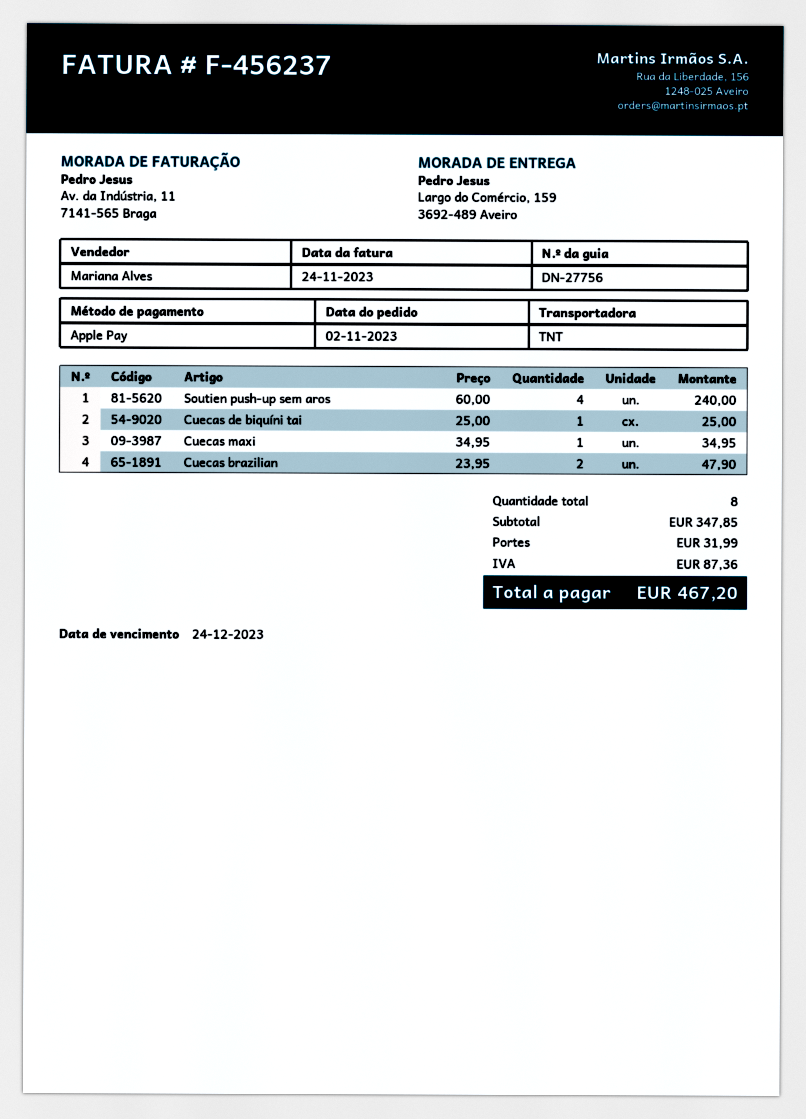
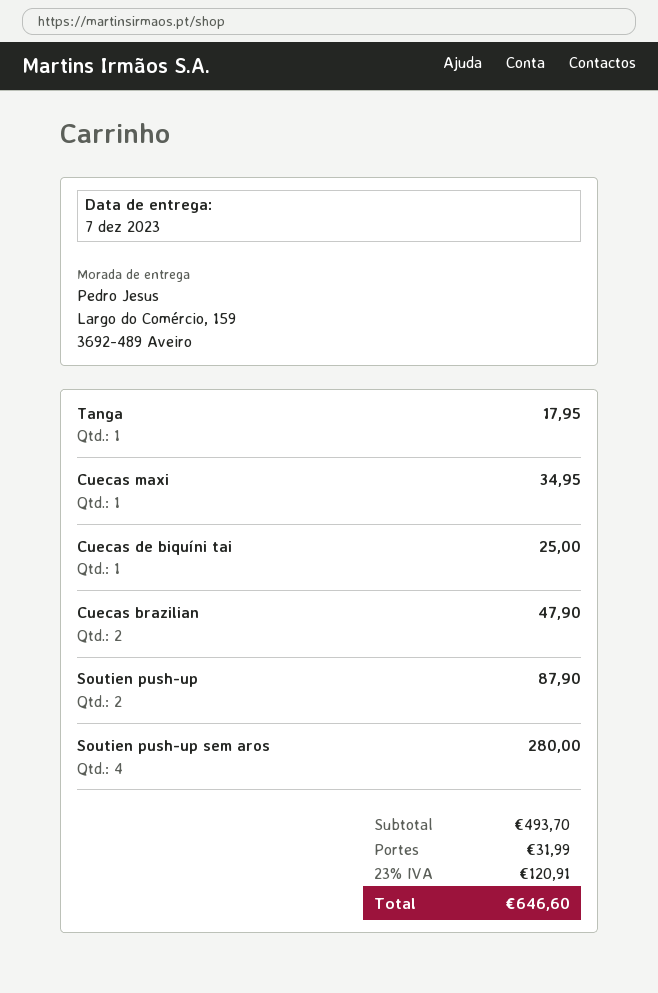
Soutien push-up sem aros: 4 for 240.00 -> 4 for 280.00
Tanga: none -> 1 for 17.95
Soutien push-up: none -> 2 for 87.90
subtotal: 347.85 -> 493.70
tax: 87.36 -> 120.91
total: 467.20 -> 646.60

